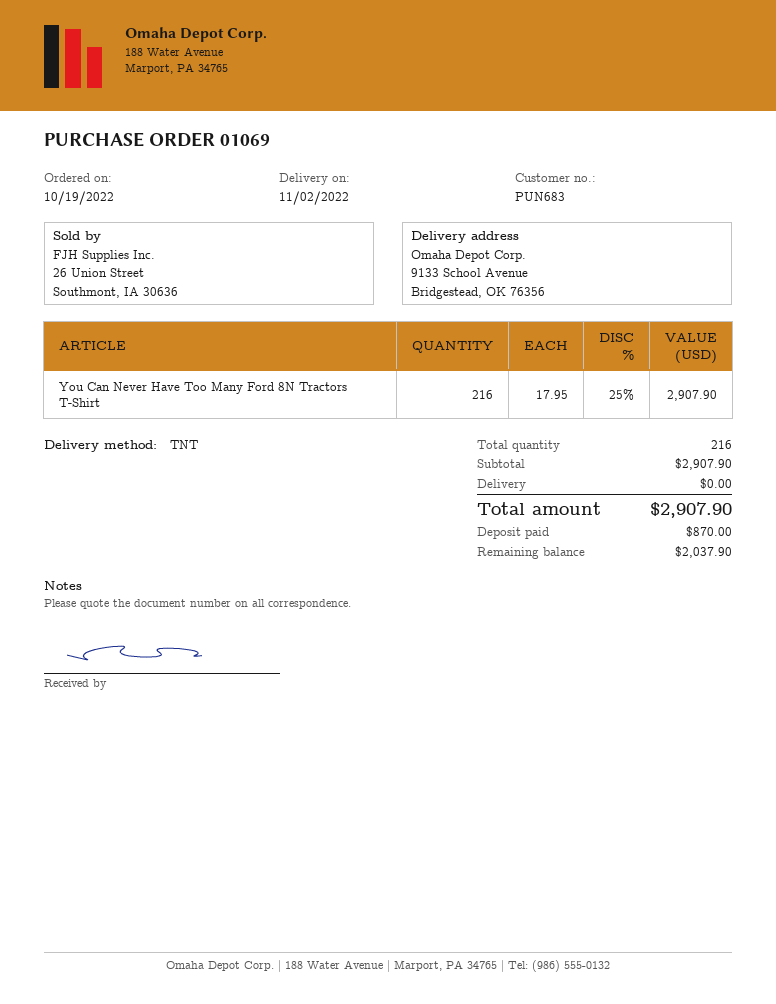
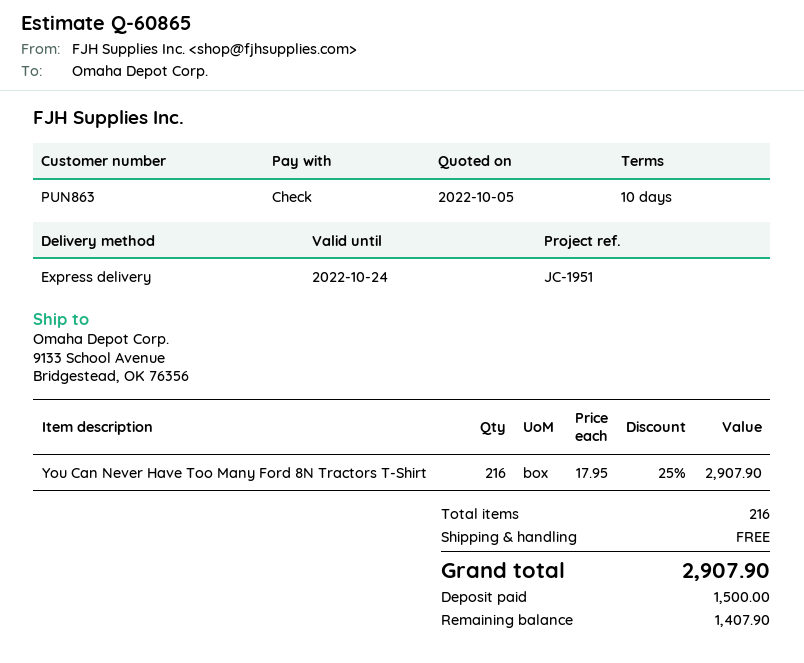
customer number: PUN683 -> PUN863
shipping method: TNT -> express
deposit: 870.00 -> 1500.00
balance: 2037.90 -> 1407.90

